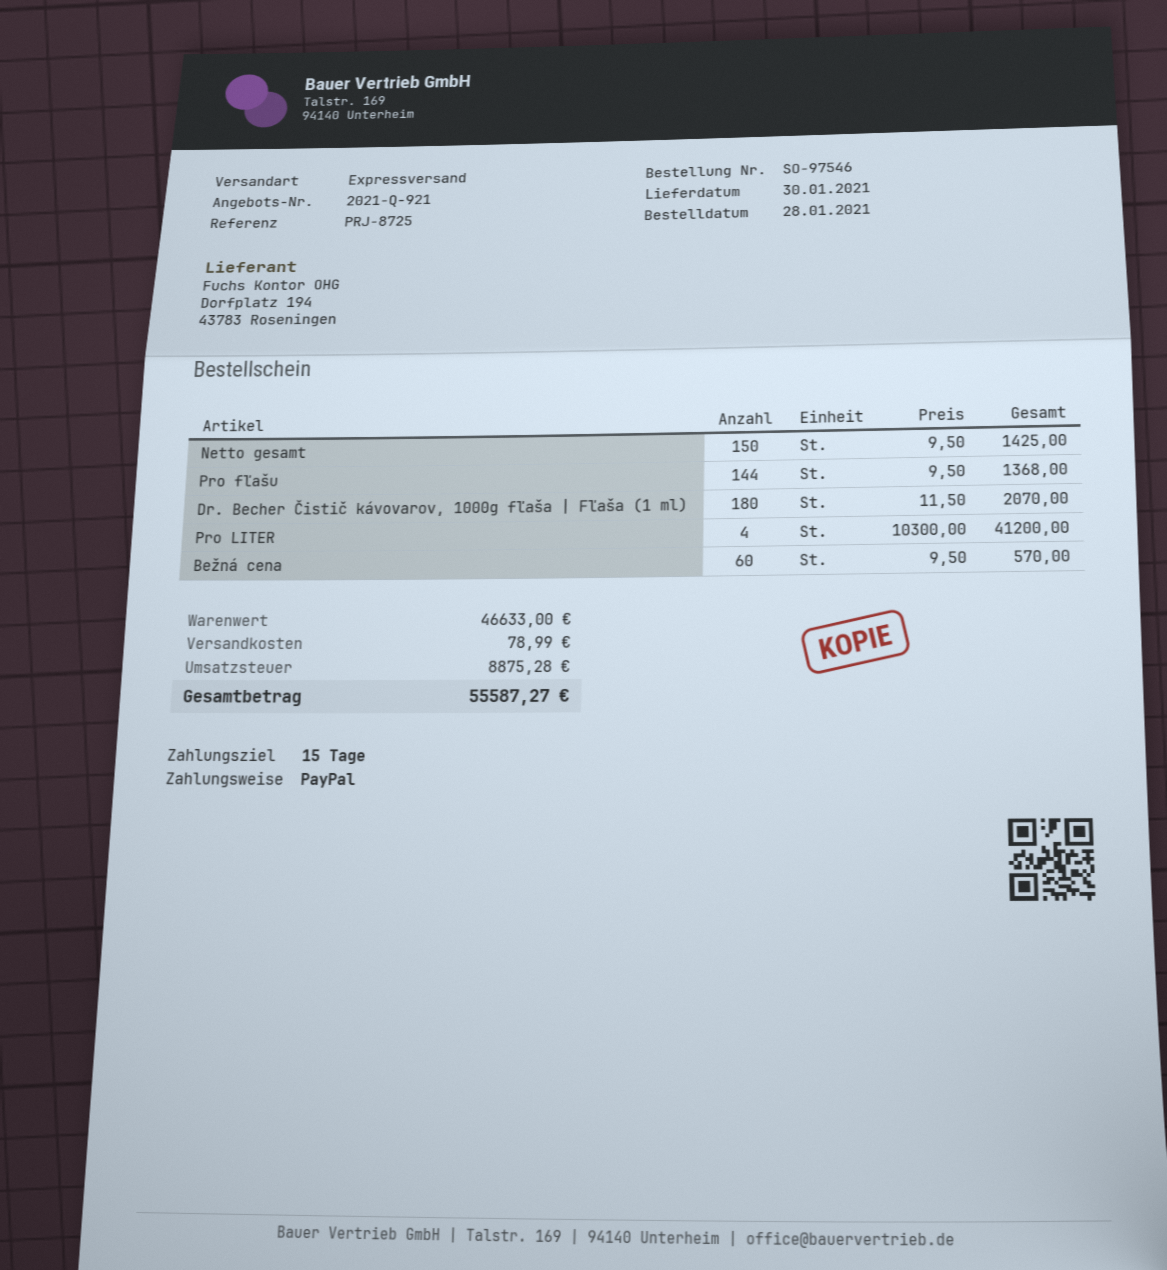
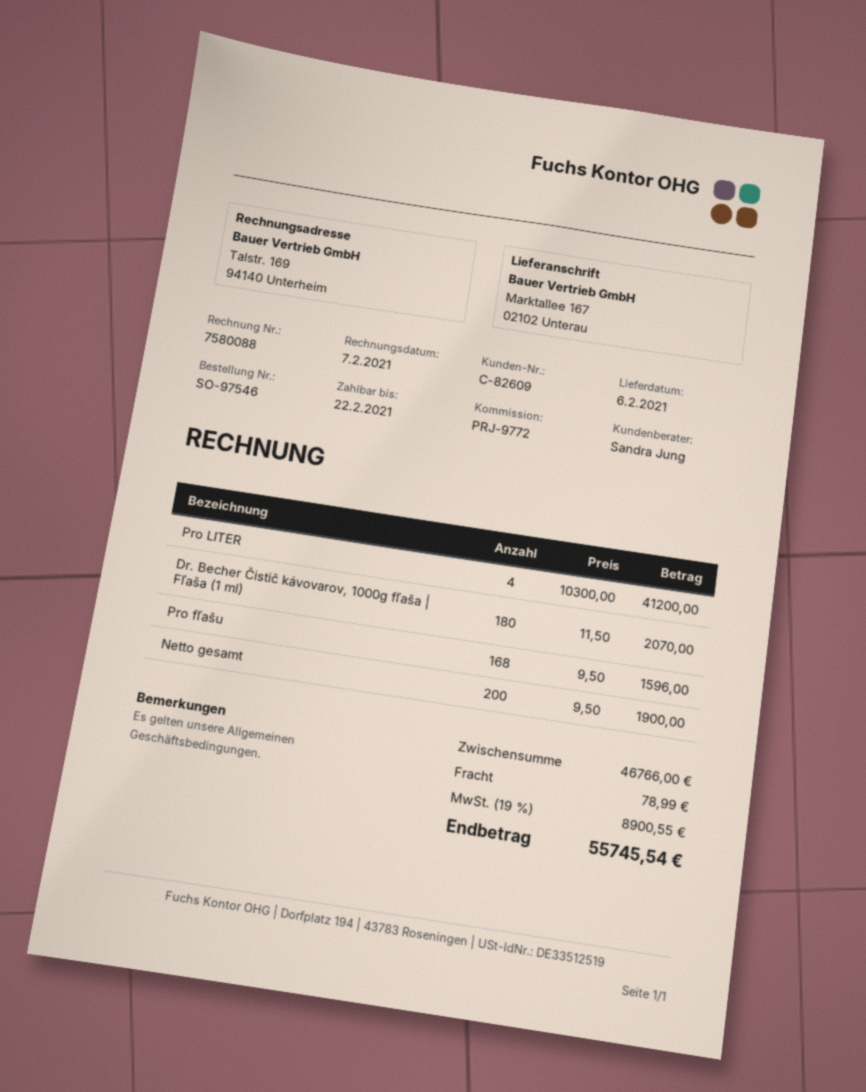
delivery date: 2021-01-30 -> 2021-02-06
reference: PRJ-8725 -> PRJ-9772
Netto gesamt: 150 x 9.50 = 1425.00 -> 200 x 9.50 = 1900.00
Pro fľašu: 144 x 9.50 = 1368.00 -> 168 x 9.50 = 1596.00
Bežná cena: 60 x 9.50 = 570.00 -> none
subtotal: 46633.00 -> 46766.00
tax: 8875.28 -> 8900.55
total: 55587.27 -> 55745.54

